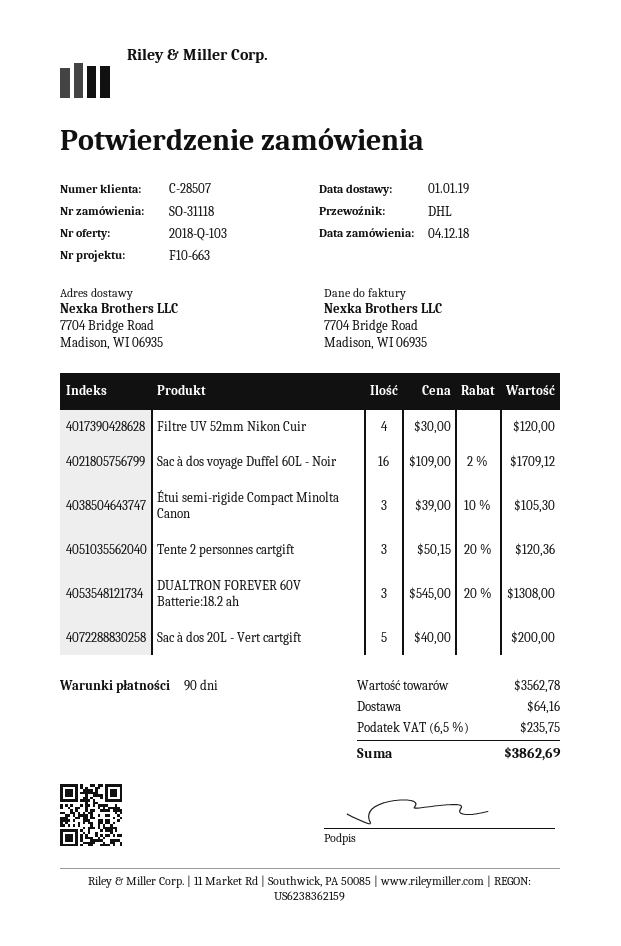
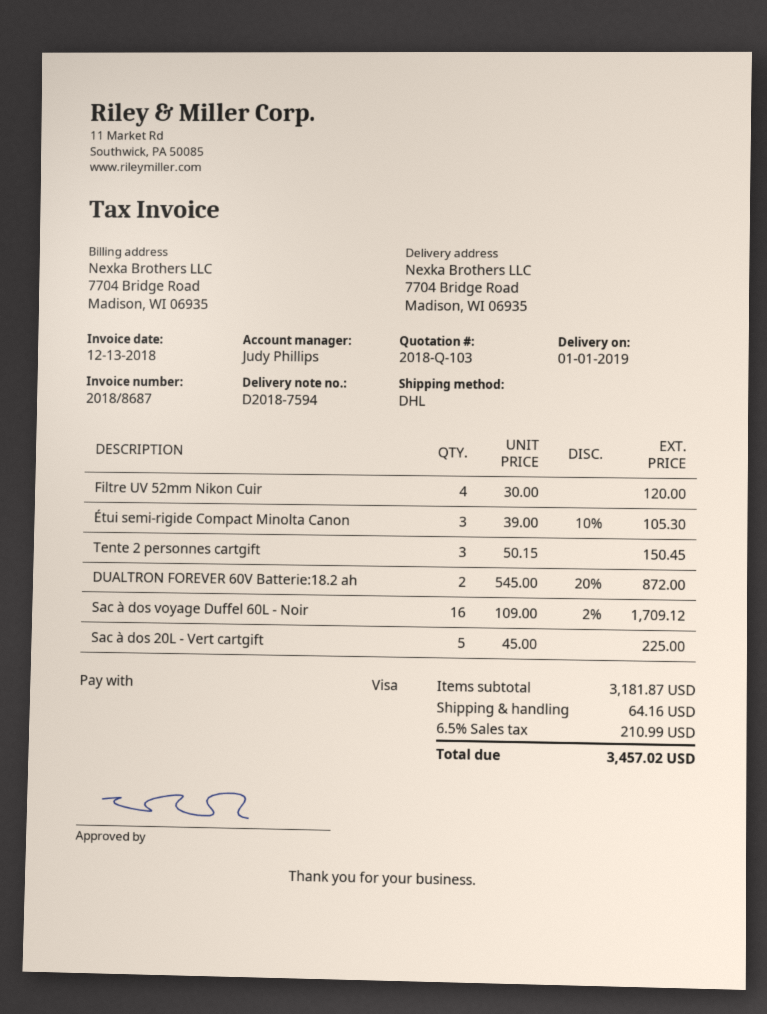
Tente 2 personnes cartgift: 3 x 50.15 - 20% = 120.36 -> 3 x 50.15 = 150.45
DUALTRON FOREVER 60V Batterie:18.2 ah: 3 x 545.00 - 20% = 1308.00 -> 2 x 545.00 - 20% = 872.00
Sac à dos 20L - Vert cartgift: 5 x 40.00 = 200.00 -> 5 x 45.00 = 225.00
subtotal: 3562.78 -> 3181.87
tax: 6.5% = 235.75 -> 6.5% = 210.99
total: 3862.69 -> 3457.02

